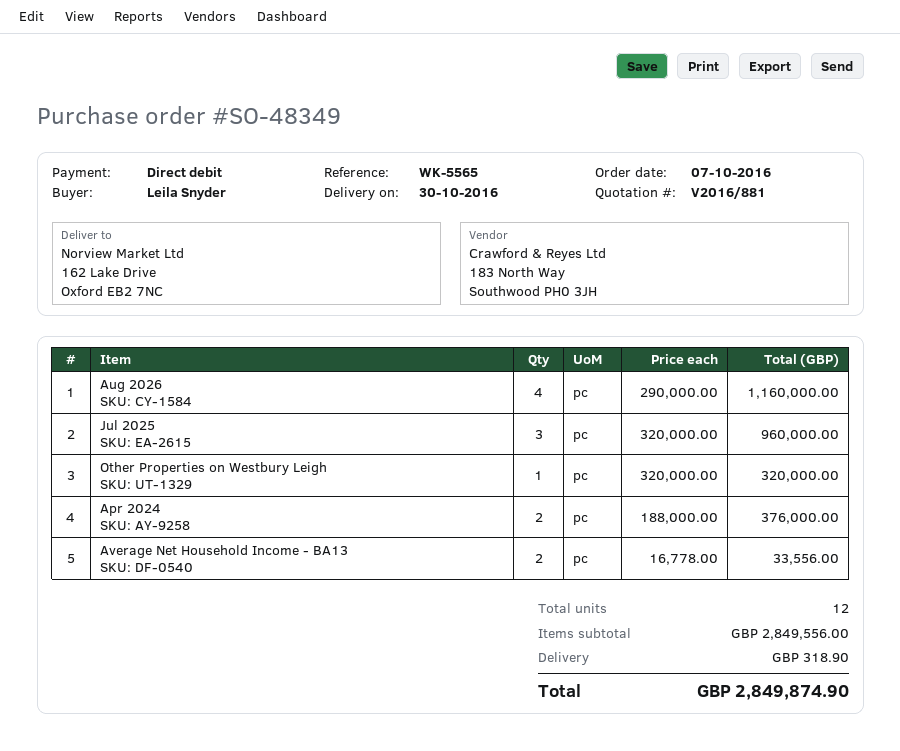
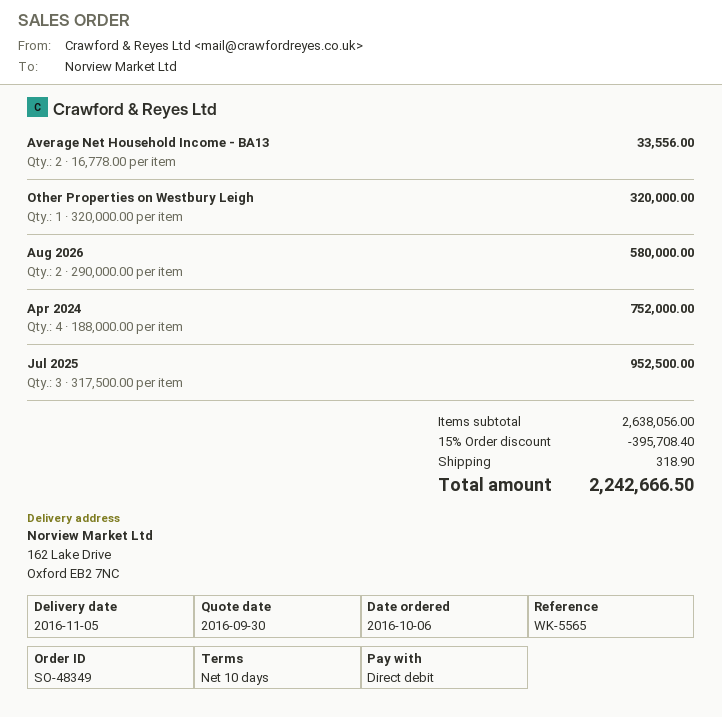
order date: 2016-10-07 -> 2016-10-06
delivery date: 2016-10-30 -> 2016-11-05
Aug 2026: 4 x 290000.00 = 1160000.00 -> 2 x 290000.00 = 580000.00
Jul 2025: 3 x 320000.00 = 960000.00 -> 3 x 317500.00 = 952500.00
Apr 2024: 2 x 188000.00 = 376000.00 -> 4 x 188000.00 = 752000.00
subtotal: 2849556.00 -> 2638056.00
discount: none -> 15% = 395708.40
total: 2849874.90 -> 2242666.50

